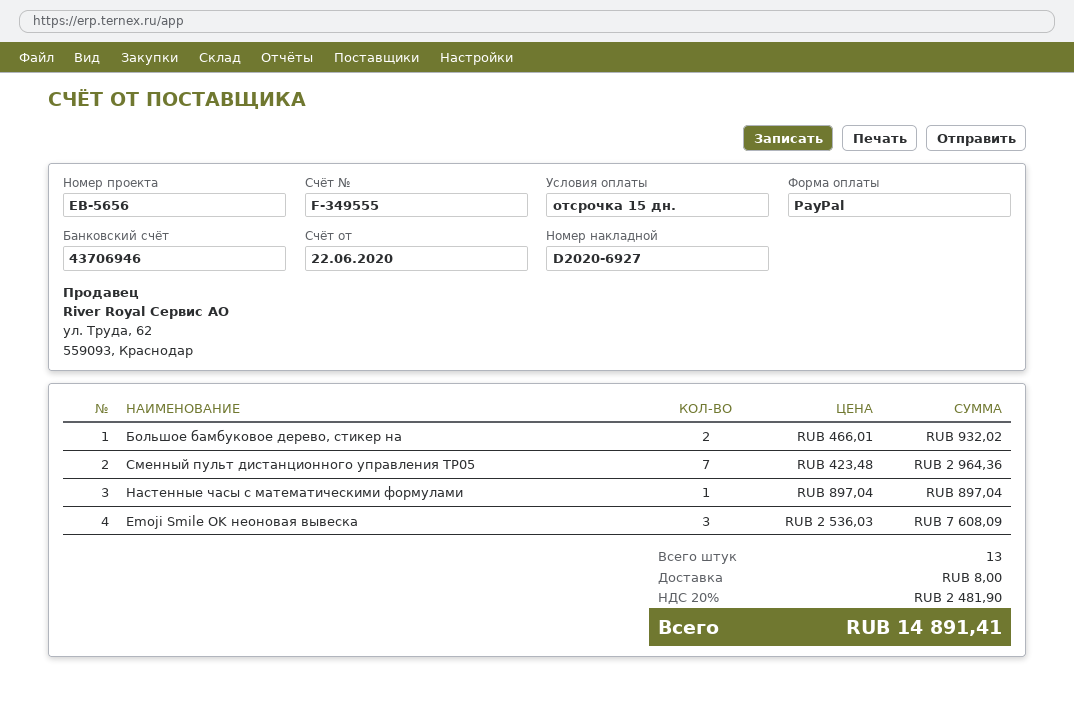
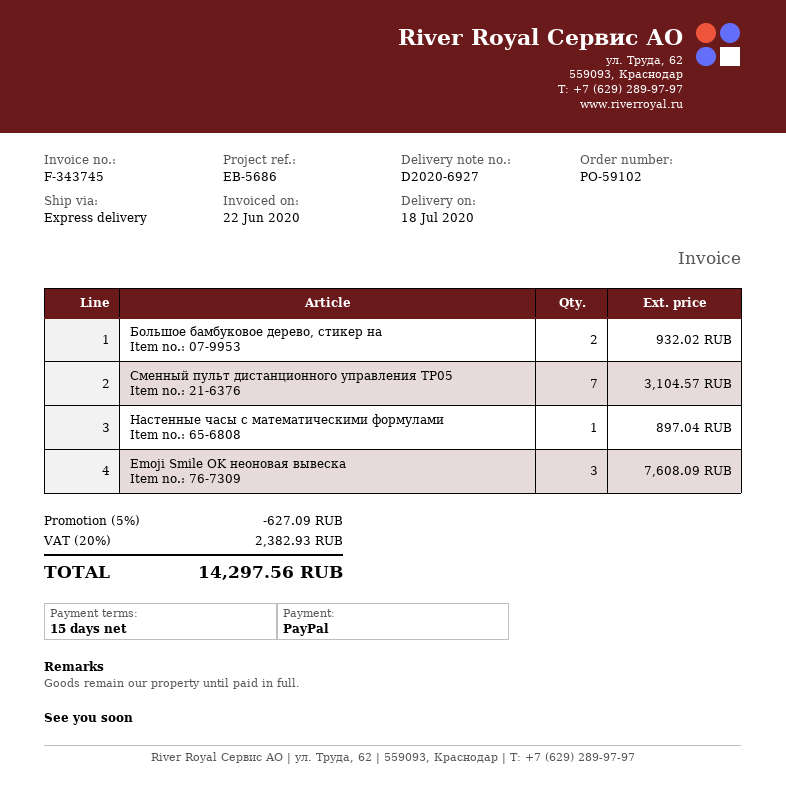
invoice number: F-349555 -> F-343745
reference: EB-5656 -> EB-5686
Сменный пульт дистанционного управления TP05: 7 for 2964.36 -> 7 for 3104.57
discount: none -> 5% = 627.09
shipping: 8.00 -> none
tax: 20% = 2481.90 -> 20% = 2382.93
total: 14891.41 -> 14297.56

